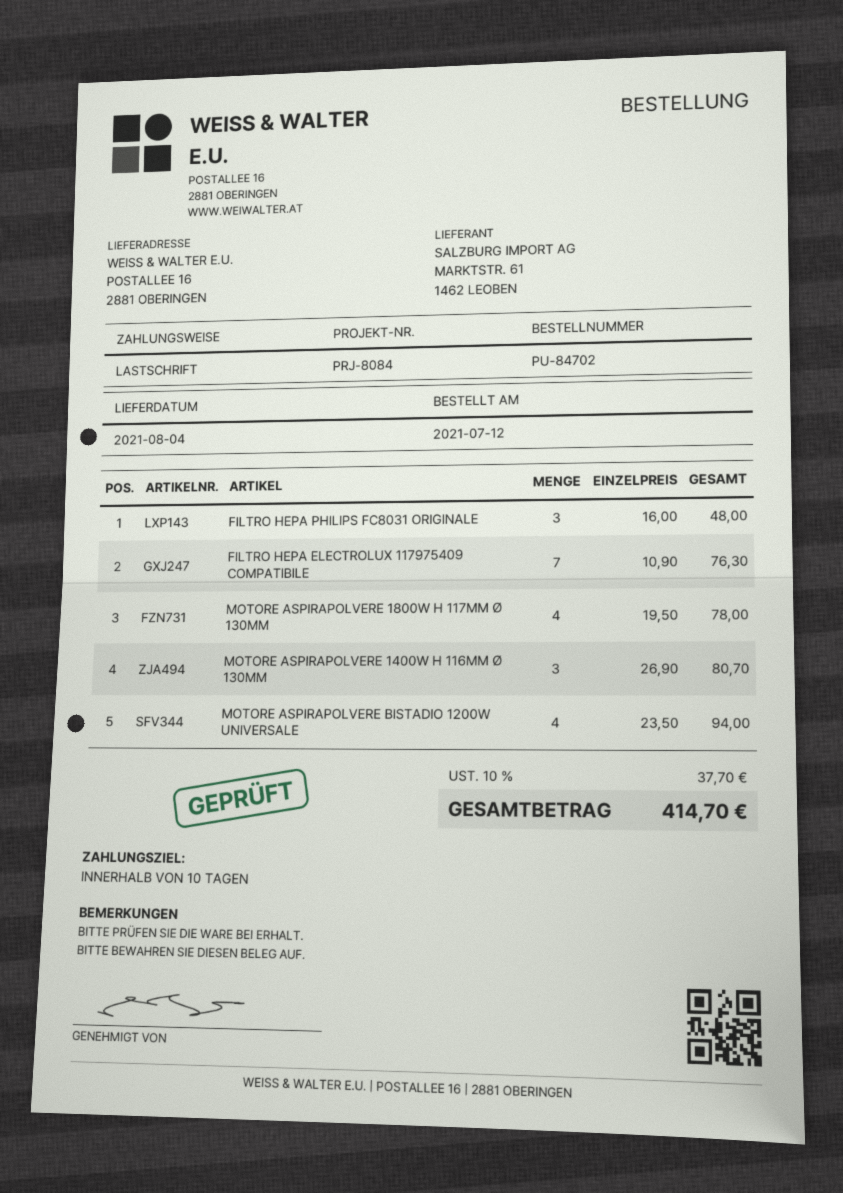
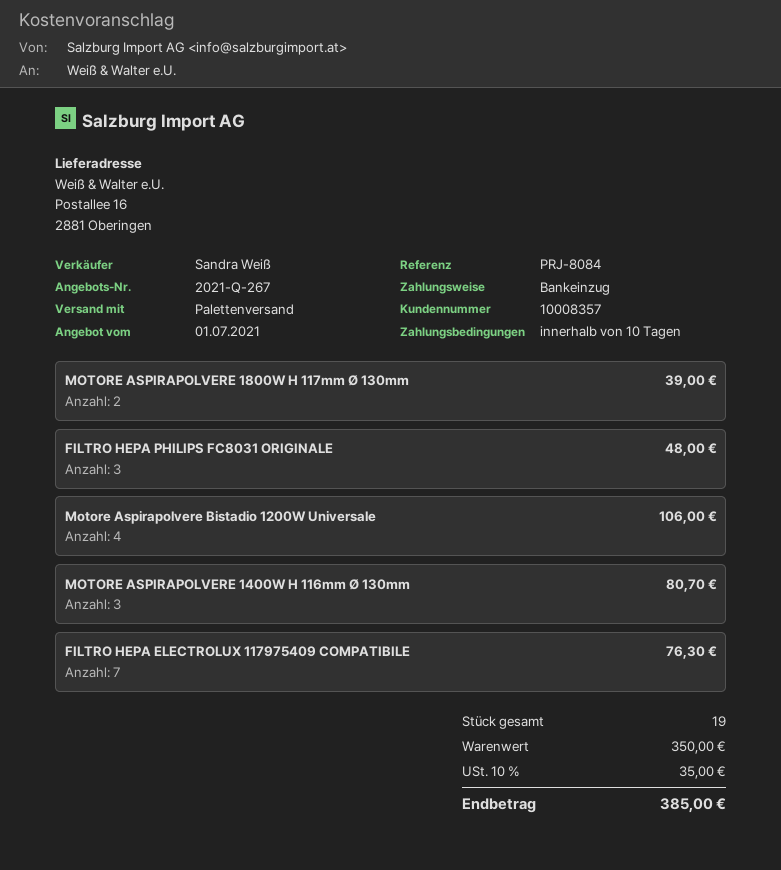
MOTORE ASPIRAPOLVERE 1800W H 117MM Ø 130MM: 4 for 78.00 -> 2 for 39.00
MOTORE ASPIRAPOLVERE BISTADIO 1200W UNIVERSALE: 4 for 94.00 -> 4 for 106.00
tax: 10% = 37.70 -> 10% = 35.00
total: 414.70 -> 385.00

